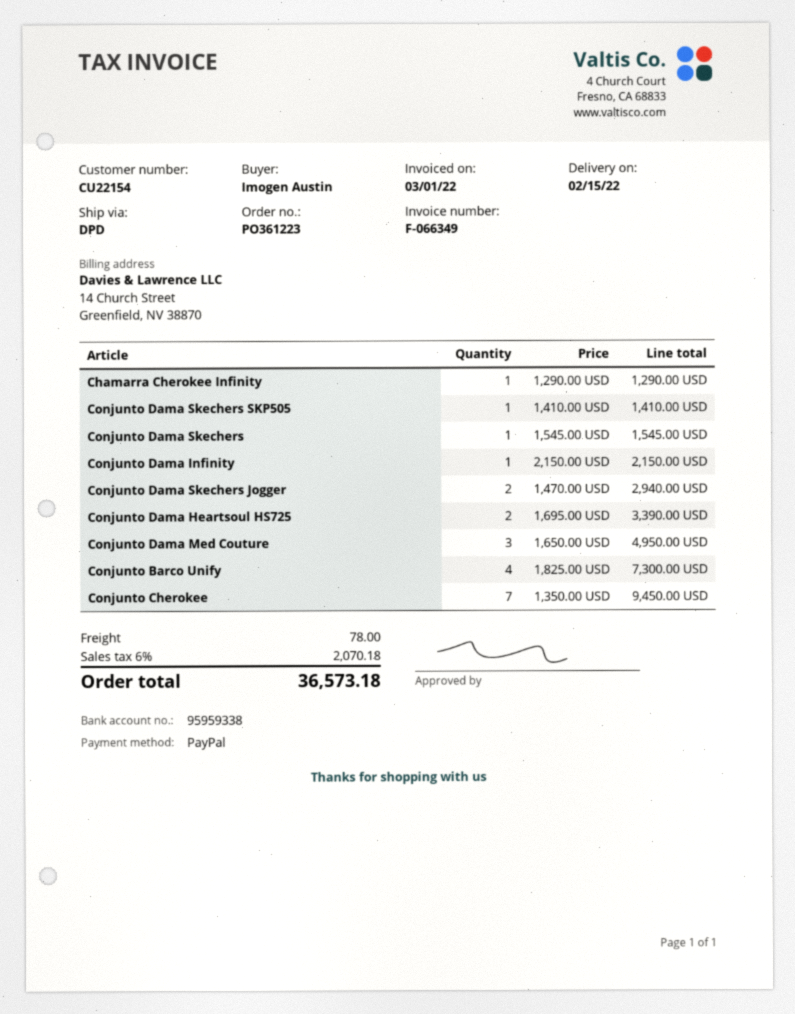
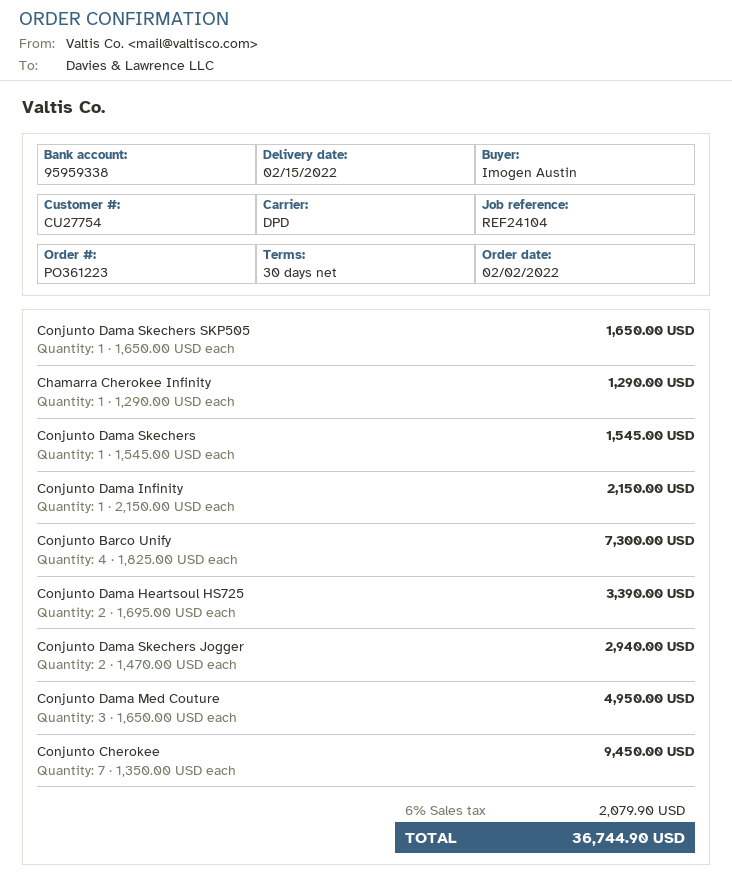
customer number: CU22154 -> CU27754
Conjunto Dama Skechers SKP505: 1 x 1410.00 = 1410.00 -> 1 x 1650.00 = 1650.00
shipping: 78.00 -> none
tax: 6% = 2070.18 -> 6% = 2079.90
total: 36573.18 -> 36744.90

